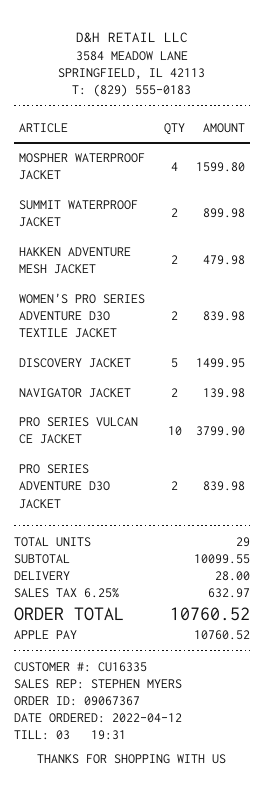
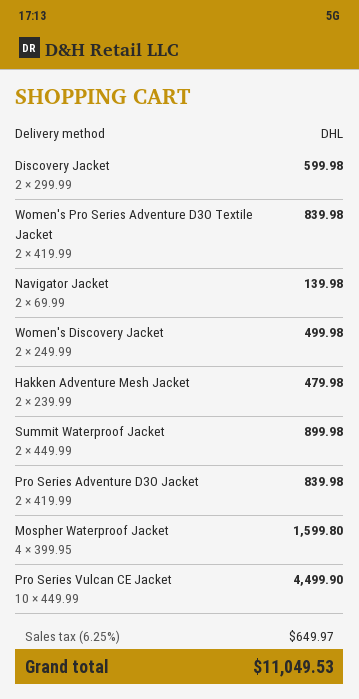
DISCOVERY JACKET: 5 for 1499.95 -> 2 for 599.98
PRO SERIES VULCAN CE JACKET: 10 for 3799.90 -> 10 for 4499.90
Women's Discovery Jacket: none -> 2 for 499.98
shipping: 28.00 -> none
tax: 6.25% = 632.97 -> 6.25% = 649.97
total: 10760.52 -> 11049.53

